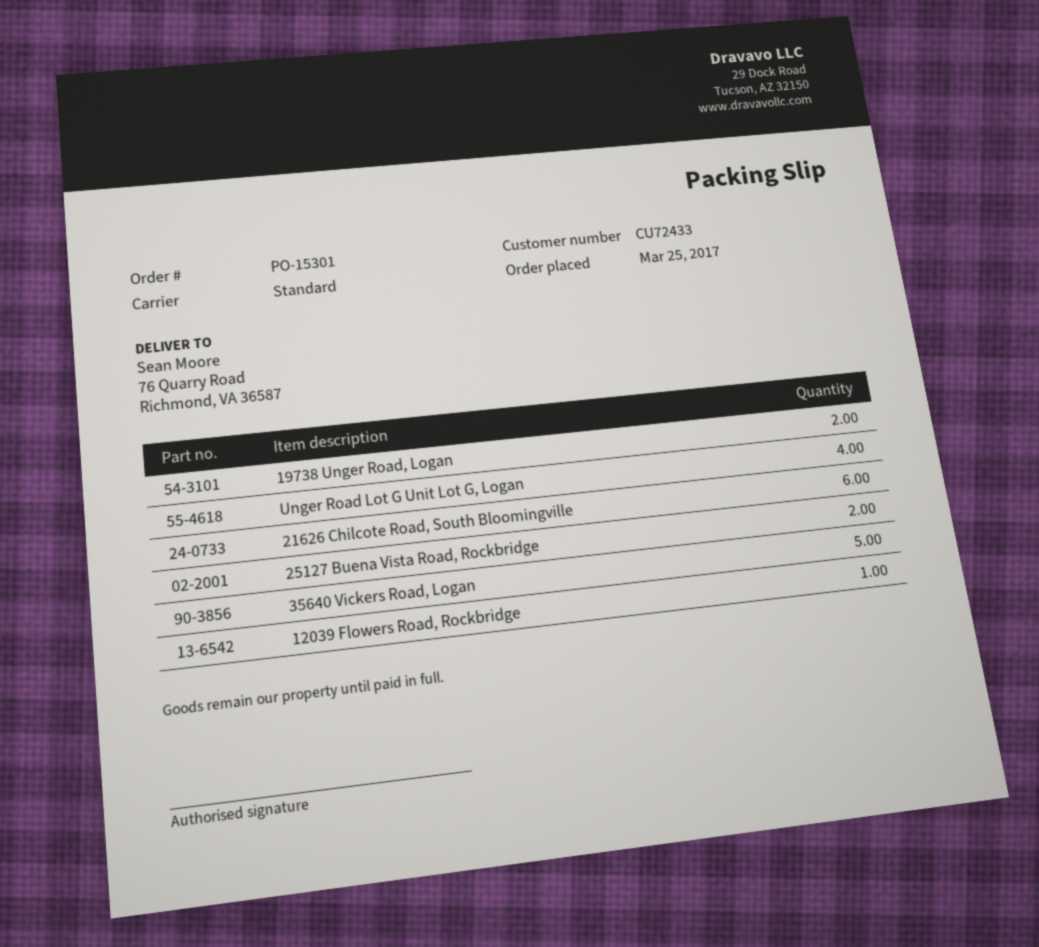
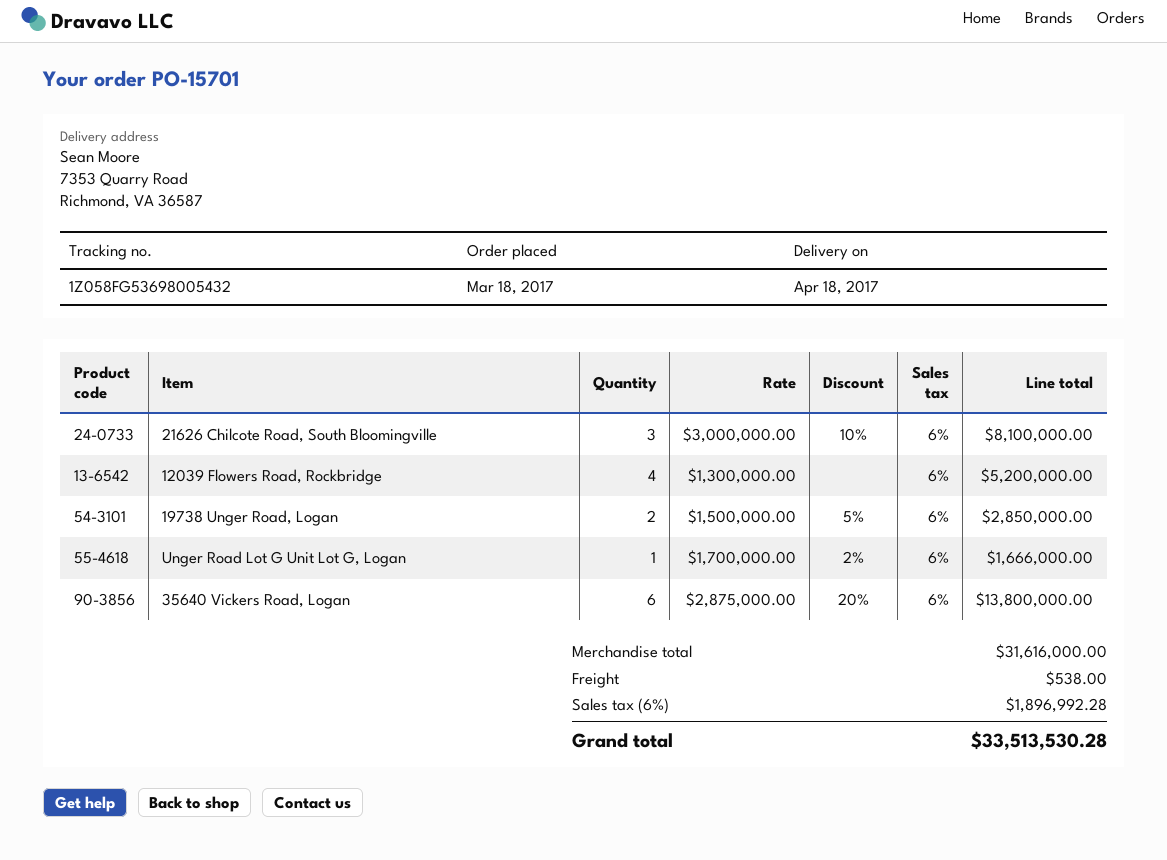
order number: PO-15301 -> PO-15701
order date: 2017-03-25 -> 2017-03-18
ship to: 76 Quarry Road, Richmond, VA 36587 -> 7353 Quarry Road, Richmond, VA 36587
Unger Road Lot G Unit Lot G, Logan: 4 -> 1
21626 Chilcote Road, South Bloomingville: 6 -> 3
25127 Buena Vista Road, Rockbridge: 2 -> none
35640 Vickers Road, Logan: 5 -> 6
12039 Flowers Road, Rockbridge: 1 -> 4

